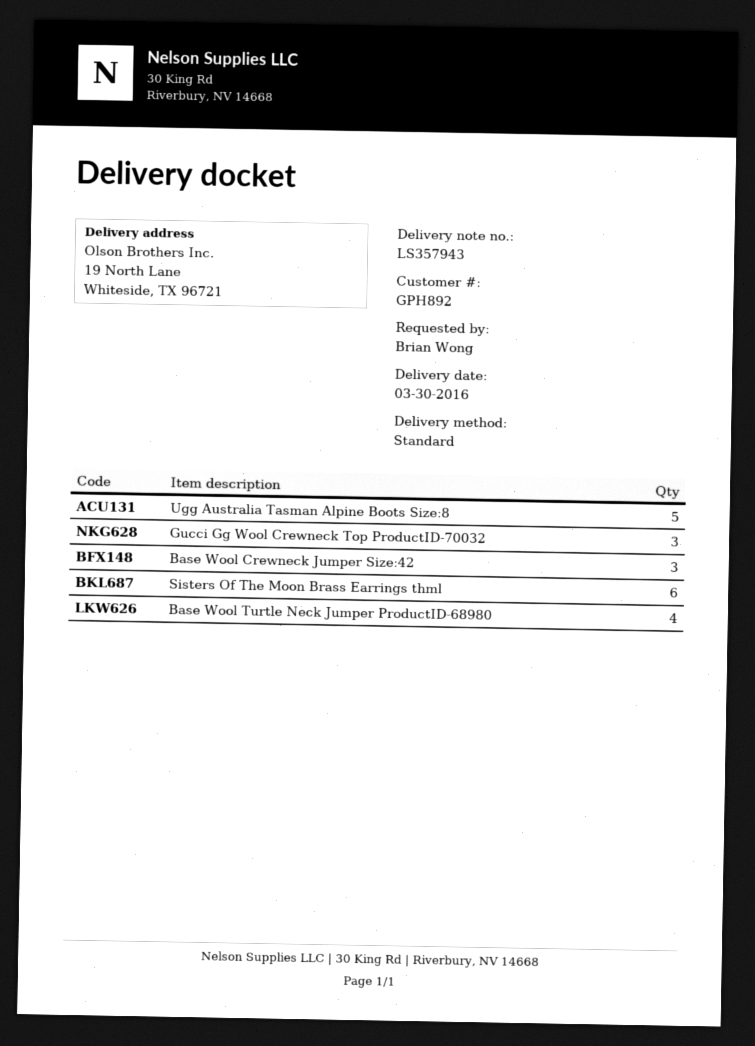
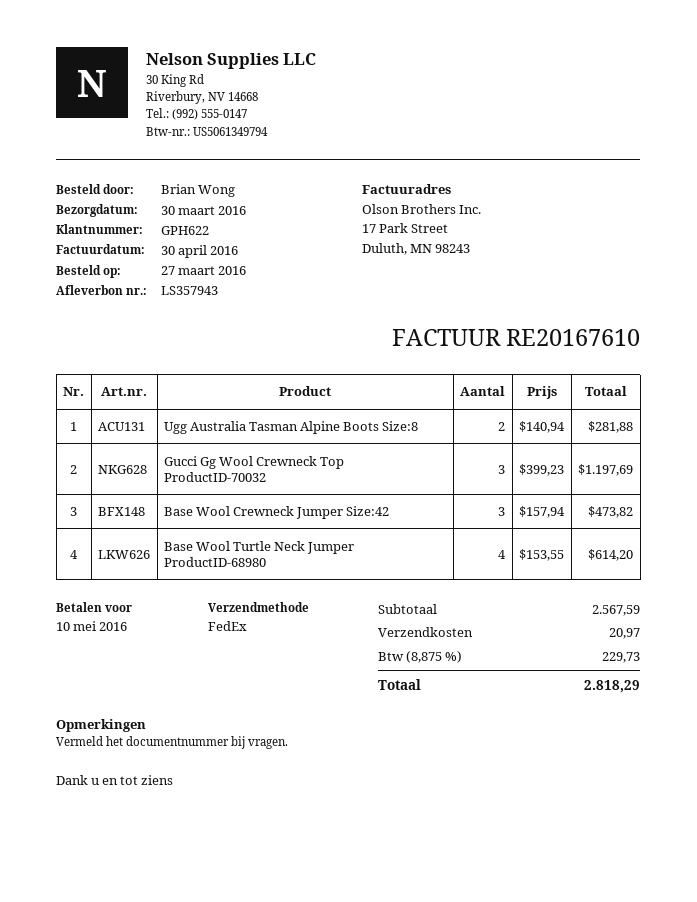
customer number: GPH892 -> GPH622
shipping method: standard -> FedEx
Ugg Australia Tasman Alpine Boots Size:8: 5 -> 2
Sisters Of The Moon Brass Earrings thml: 6 -> none

